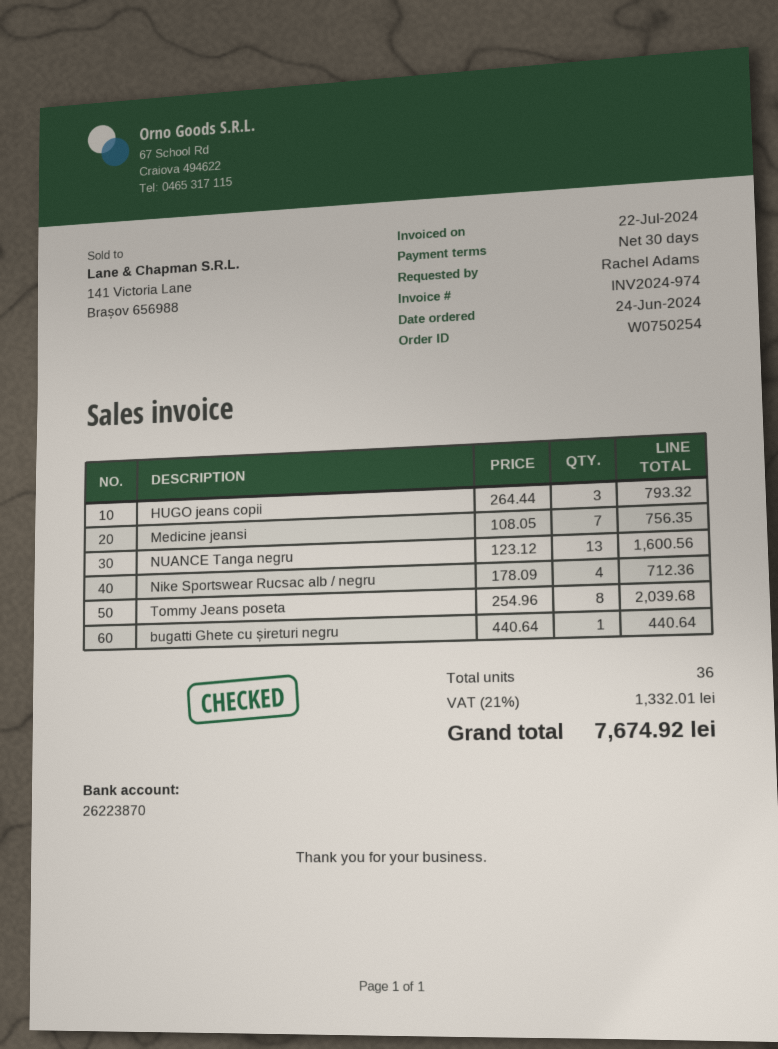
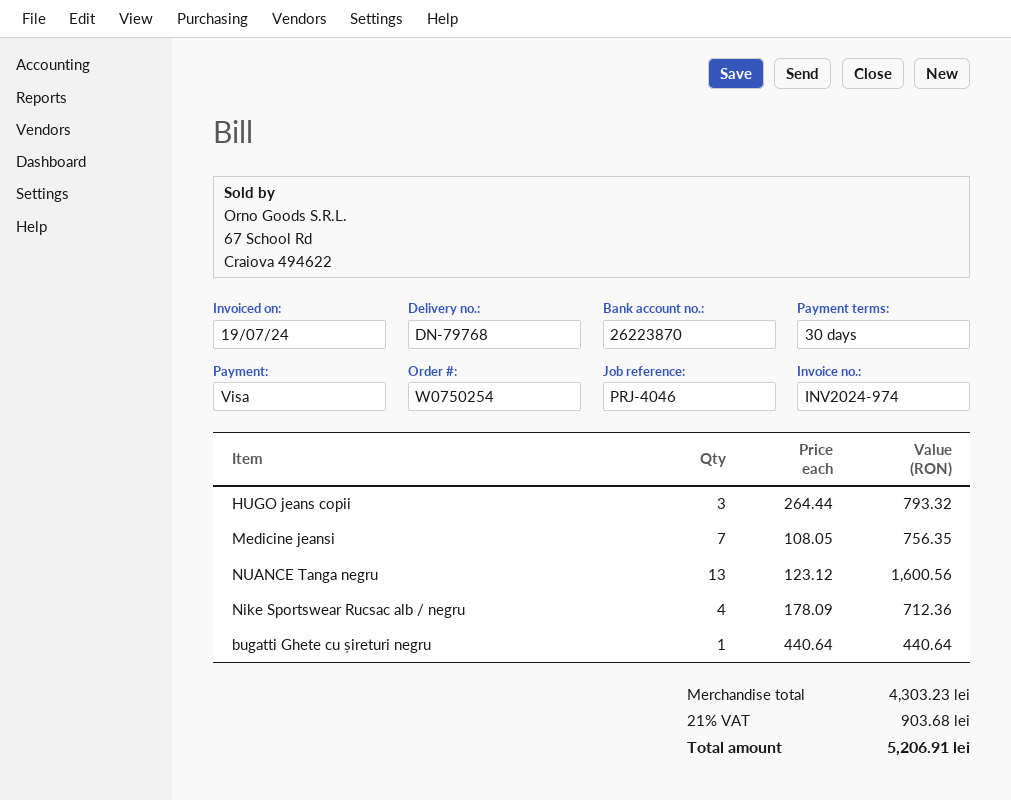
invoice date: 2024-07-22 -> 2024-07-19
Tommy Jeans poseta: 8 x 254.96 = 2039.68 -> none
tax: 21% = 1332.01 -> 21% = 903.68
total: 7674.92 -> 5206.91

